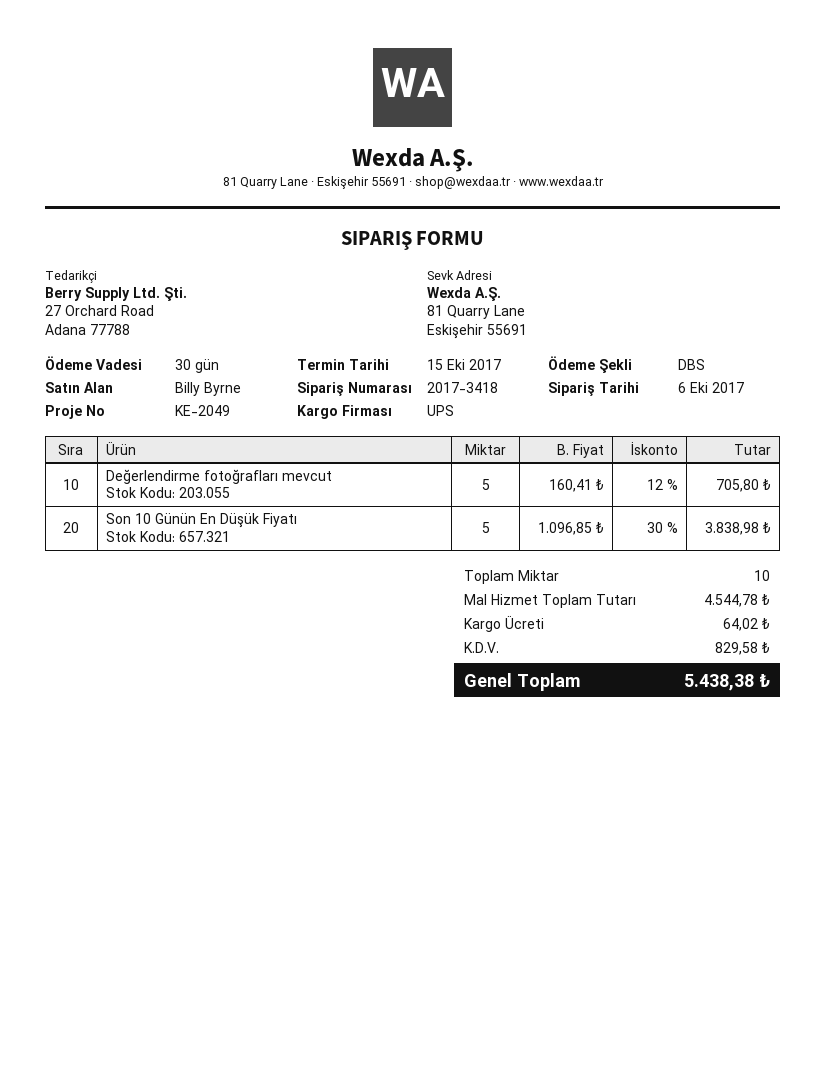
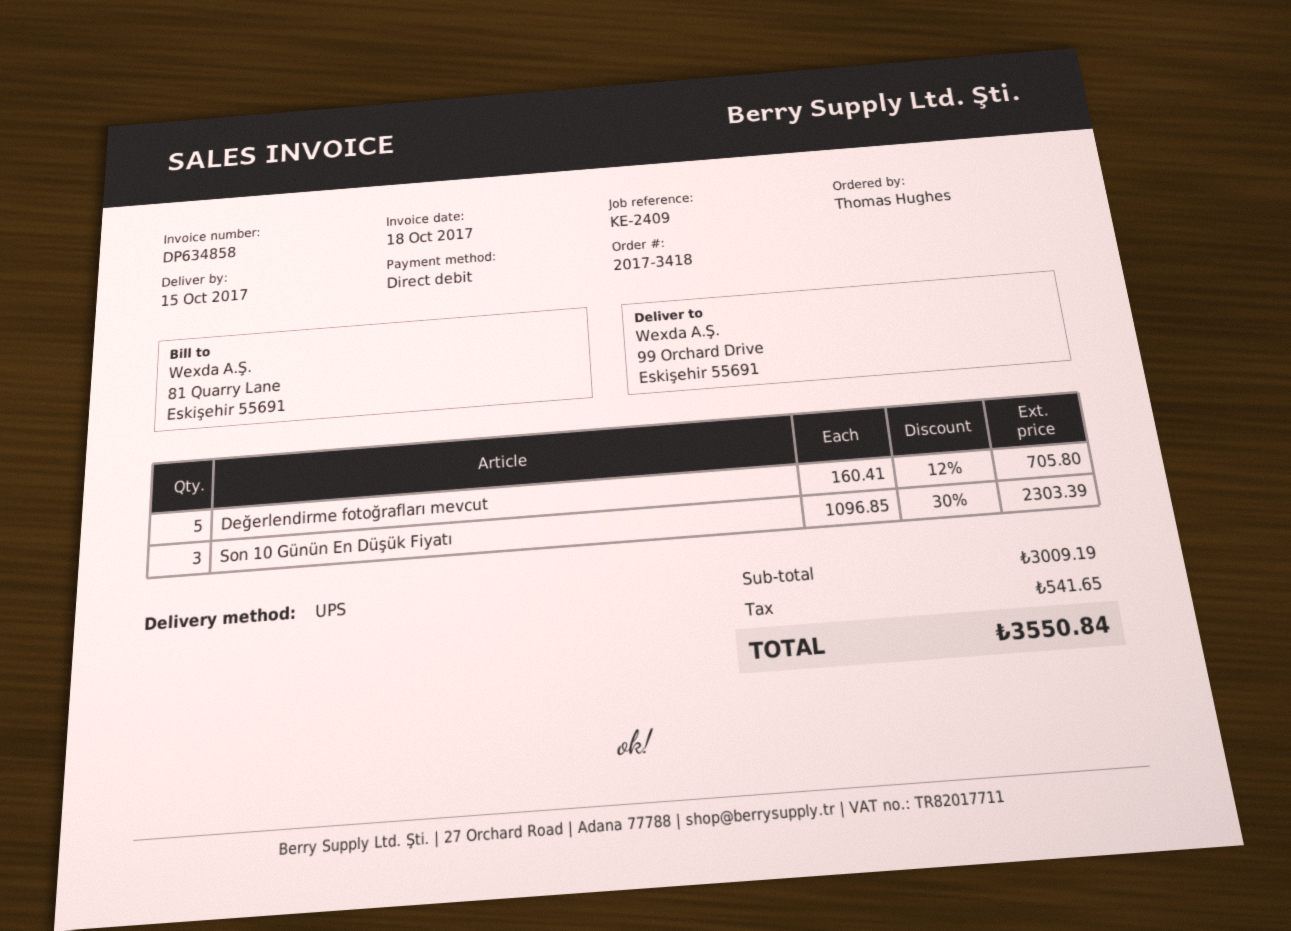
reference: KE-2049 -> KE-2409
ordered by: Billy Byrne -> Thomas Hughes
ship to: 81 Quarry Lane, Eskişehir 55691 -> 99 Orchard Drive, Eskişehir 55691
Son 10 Günün En Düşük Fiyatı: 5 x 1096.85 - 30% = 3838.98 -> 3 x 1096.85 - 30% = 2303.39
subtotal: 4544.78 -> 3009.19
shipping: 64.02 -> none
tax: 829.58 -> 541.65
total: 5438.38 -> 3550.84

